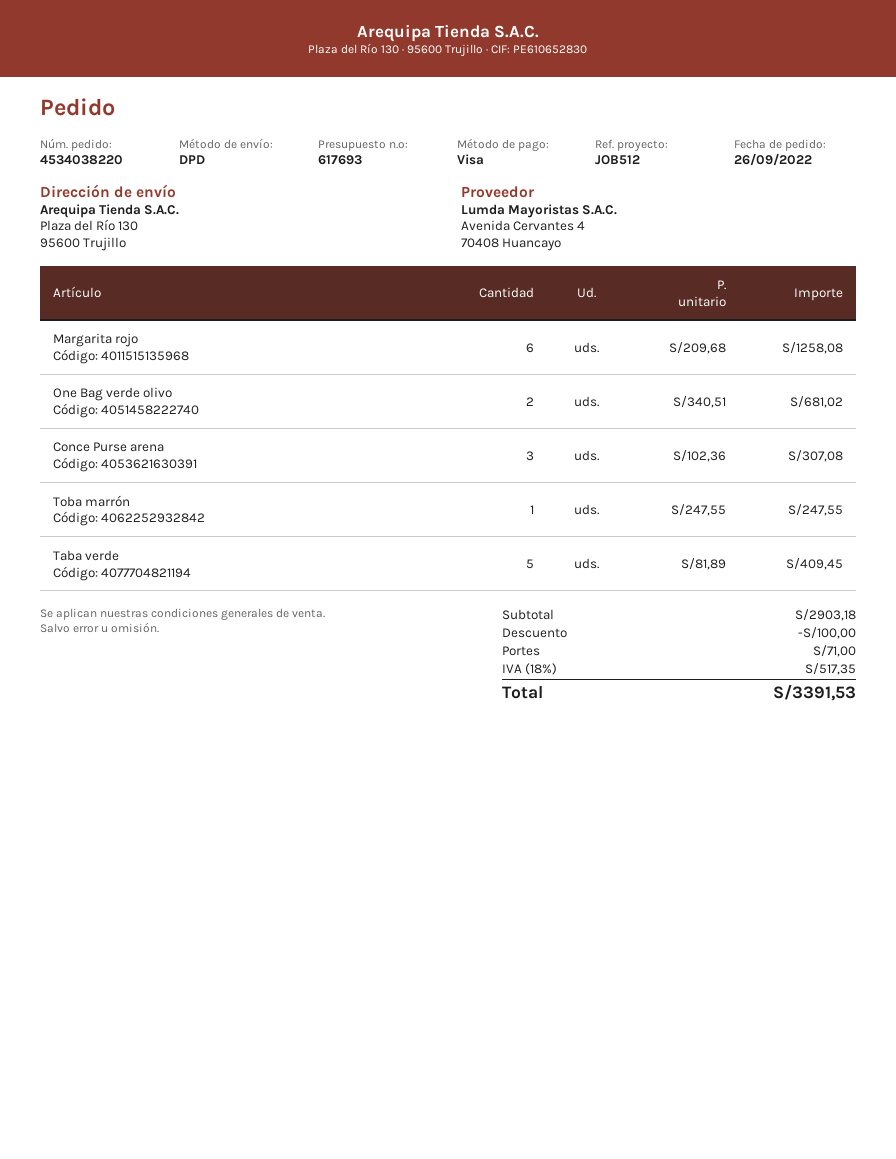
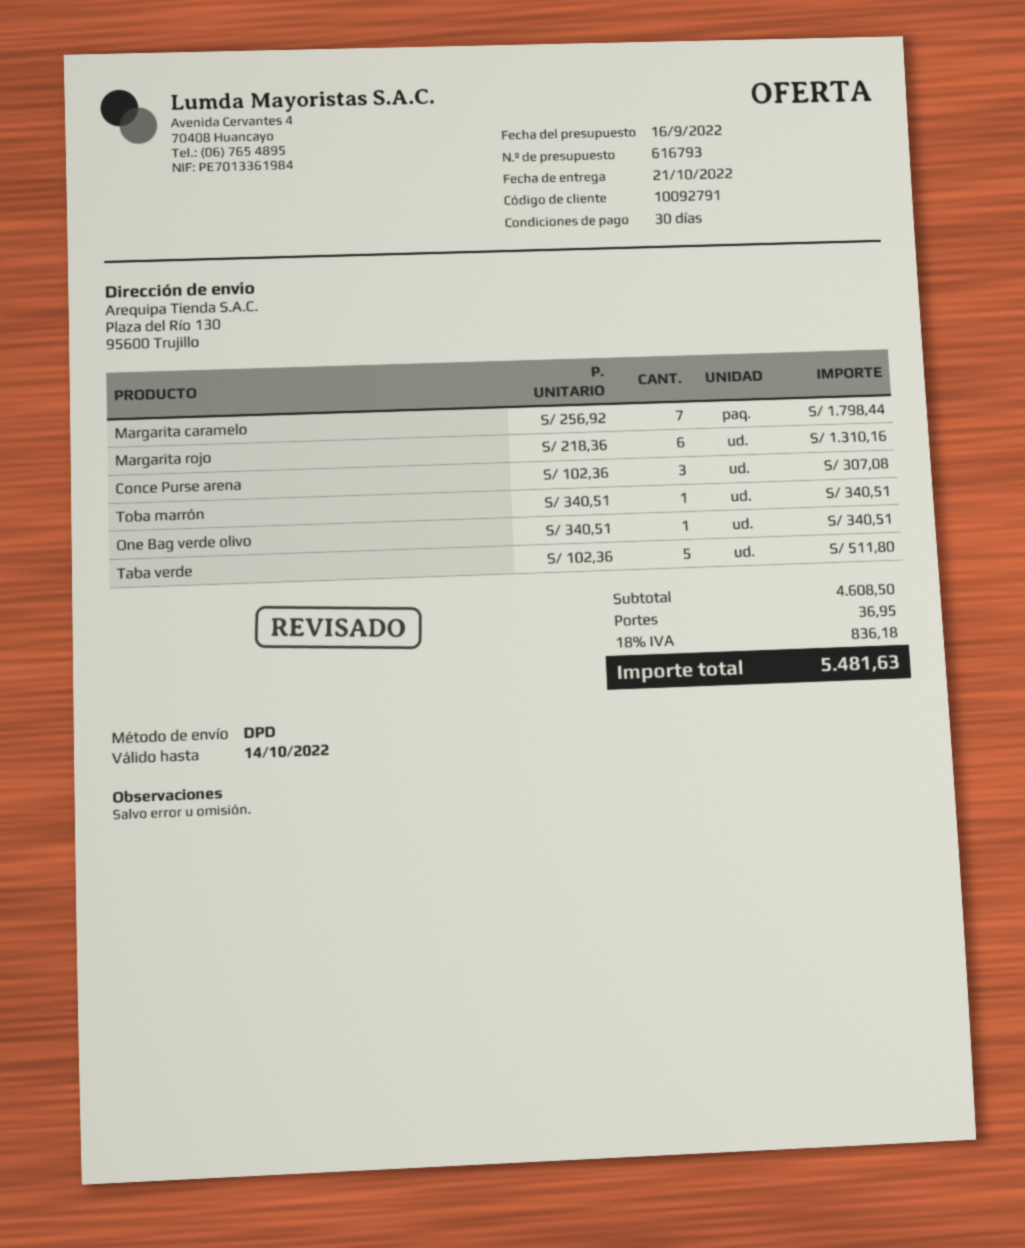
quote number: 617693 -> 616793
Margarita rojo: 6 x 209.68 = 1258.08 -> 6 x 218.36 = 1310.16
One Bag verde olivo: 2 x 340.51 = 681.02 -> 1 x 340.51 = 340.51
Toba marrón: 1 x 247.55 = 247.55 -> 1 x 340.51 = 340.51
Taba verde: 5 x 81.89 = 409.45 -> 5 x 102.36 = 511.80
Margarita caramelo: none -> 7 x 256.92 = 1798.44
subtotal: 2903.18 -> 4608.50
discount: 100.00 -> none
shipping: 71.00 -> 36.95
tax: 18% = 517.35 -> 18% = 836.18
total: 3391.53 -> 5481.63

